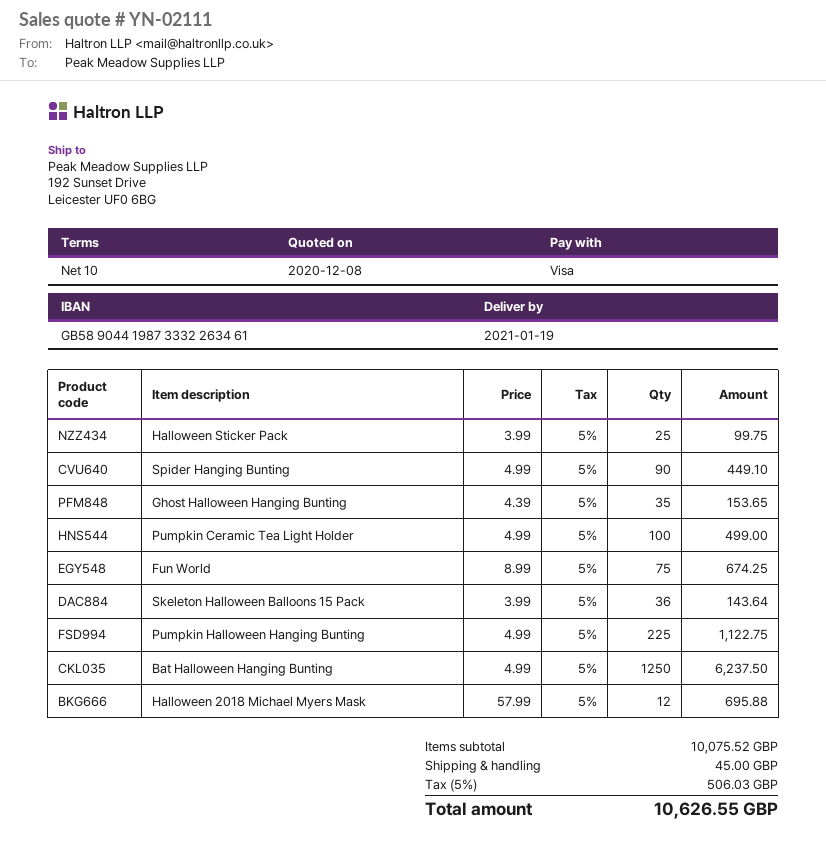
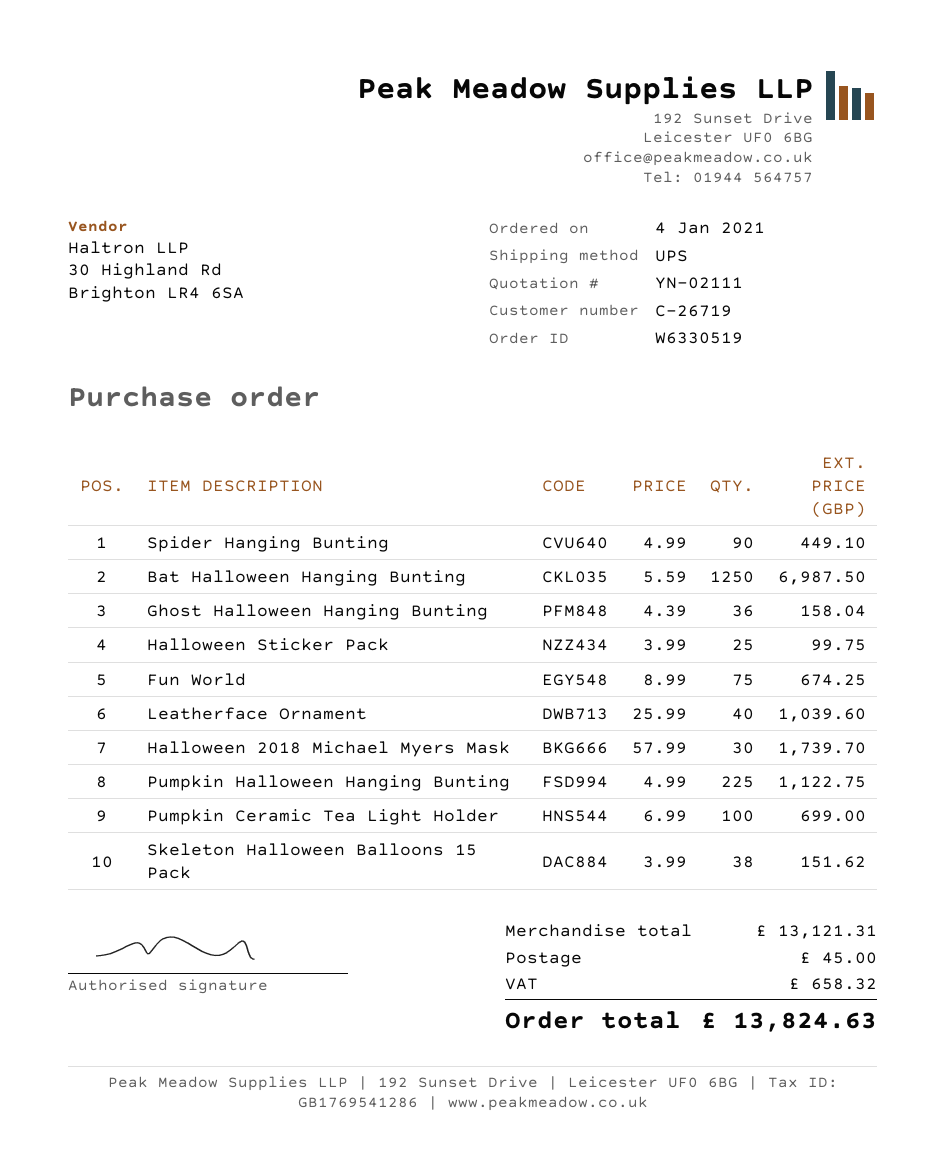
Ghost Halloween Hanging Bunting: 35 x 4.39 = 153.65 -> 36 x 4.39 = 158.04
Pumpkin Ceramic Tea Light Holder: 100 x 4.99 = 499.00 -> 100 x 6.99 = 699.00
Skeleton Halloween Balloons 15 Pack: 36 x 3.99 = 143.64 -> 38 x 3.99 = 151.62
Bat Halloween Hanging Bunting: 1250 x 4.99 = 6237.50 -> 1250 x 5.59 = 6987.50
Halloween 2018 Michael Myers Mask: 12 x 57.99 = 695.88 -> 30 x 57.99 = 1739.70
Leatherface Ornament: none -> 40 x 25.99 = 1039.60
subtotal: 10075.52 -> 13121.31
tax: 506.03 -> 658.32
total: 10626.55 -> 13824.63

